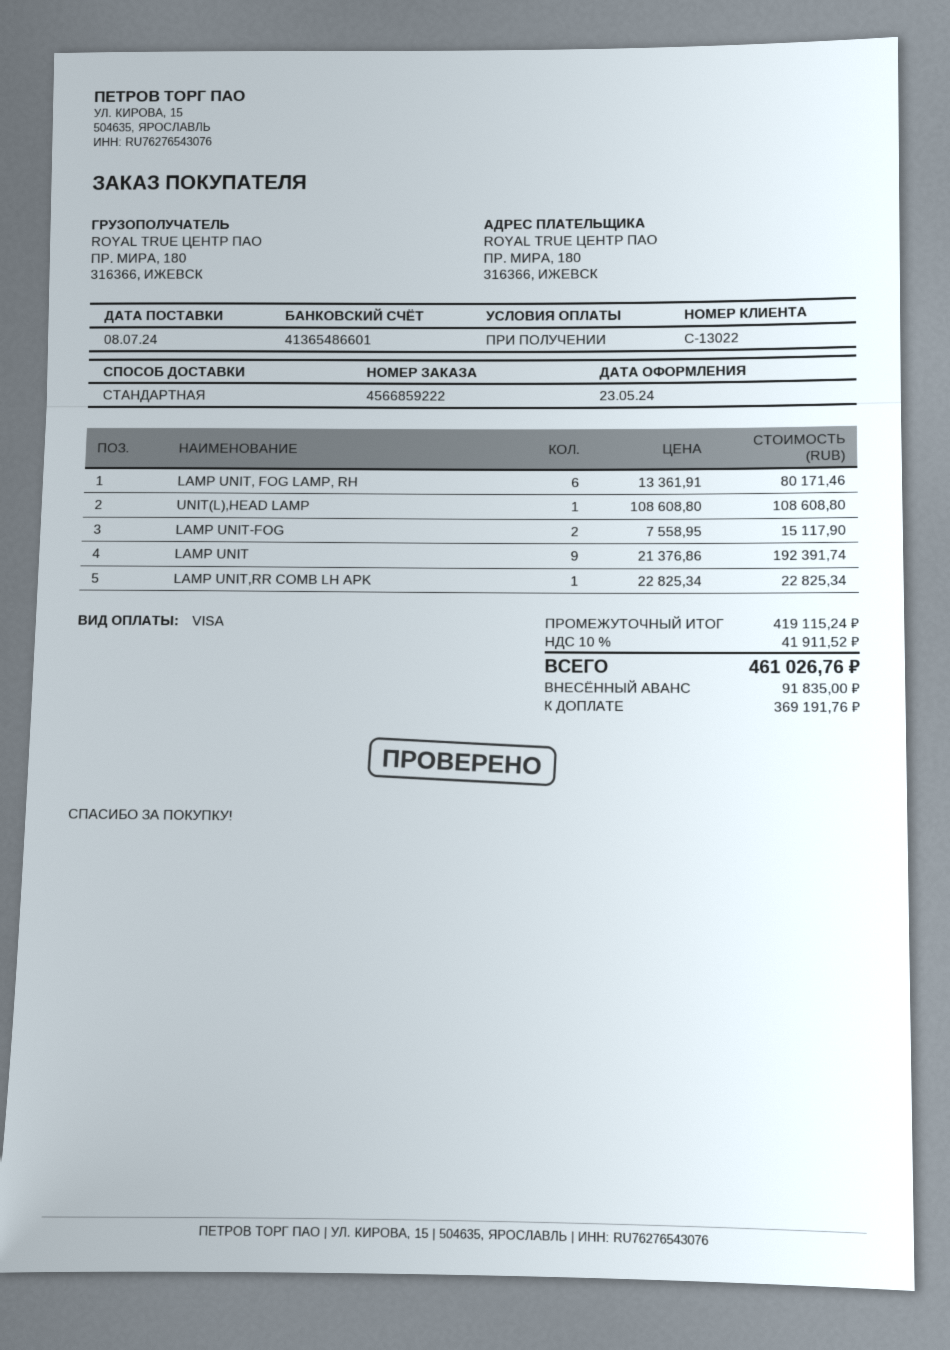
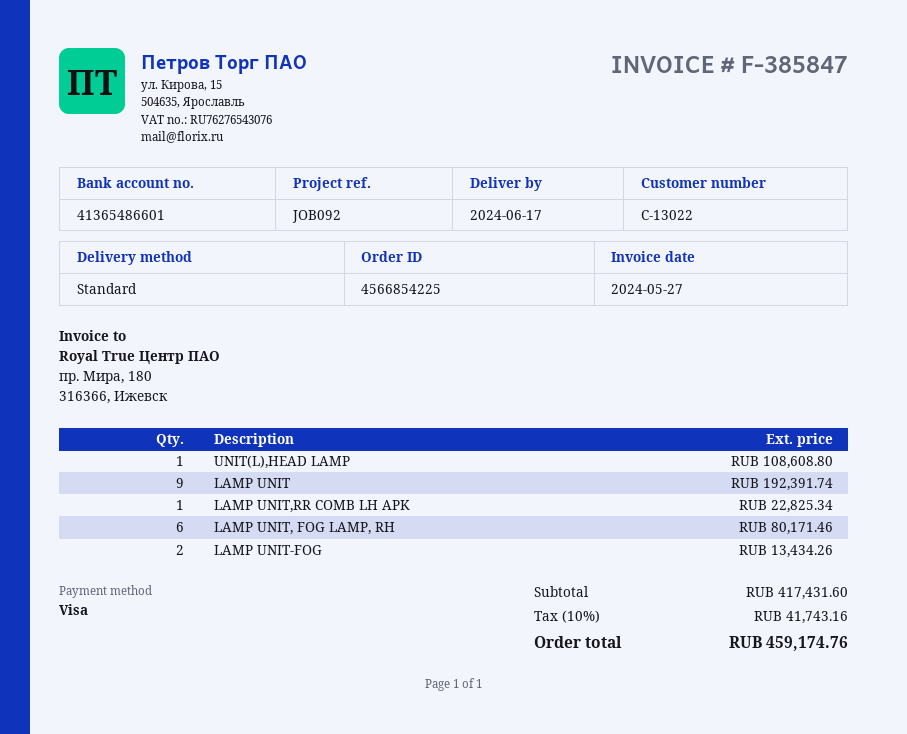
order number: 4566859222 -> 4566854225
delivery date: 2024-07-08 -> 2024-06-17
LAMP UNIT-FOG: 2 for 15117.90 -> 2 for 13434.26
subtotal: 419115.24 -> 417431.60
tax: 10% = 41911.52 -> 10% = 41743.16
total: 461026.76 -> 459174.76

